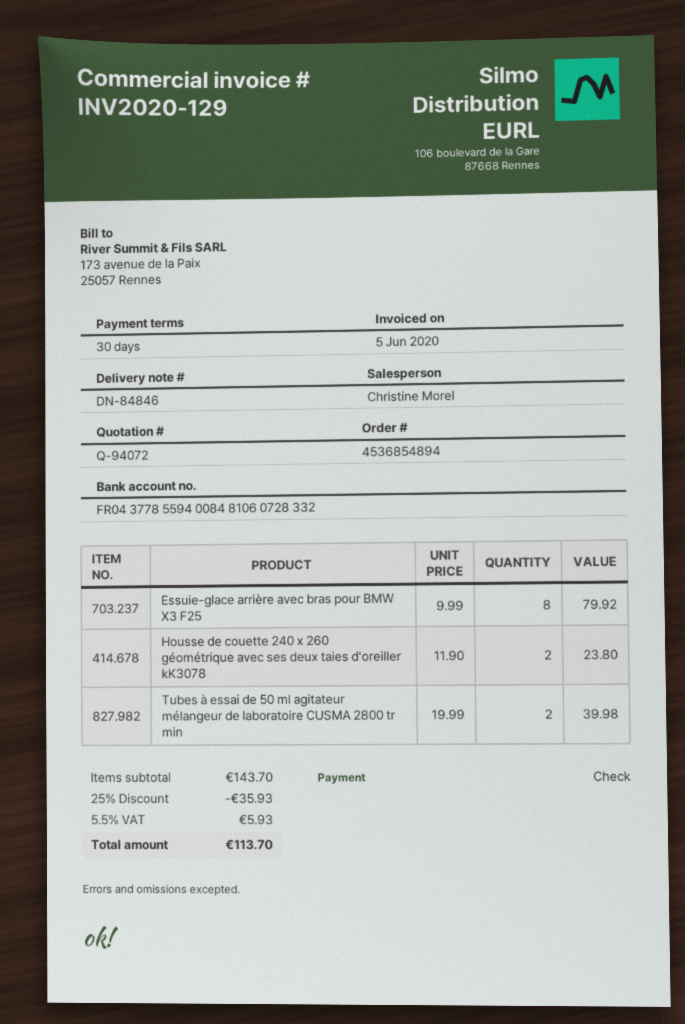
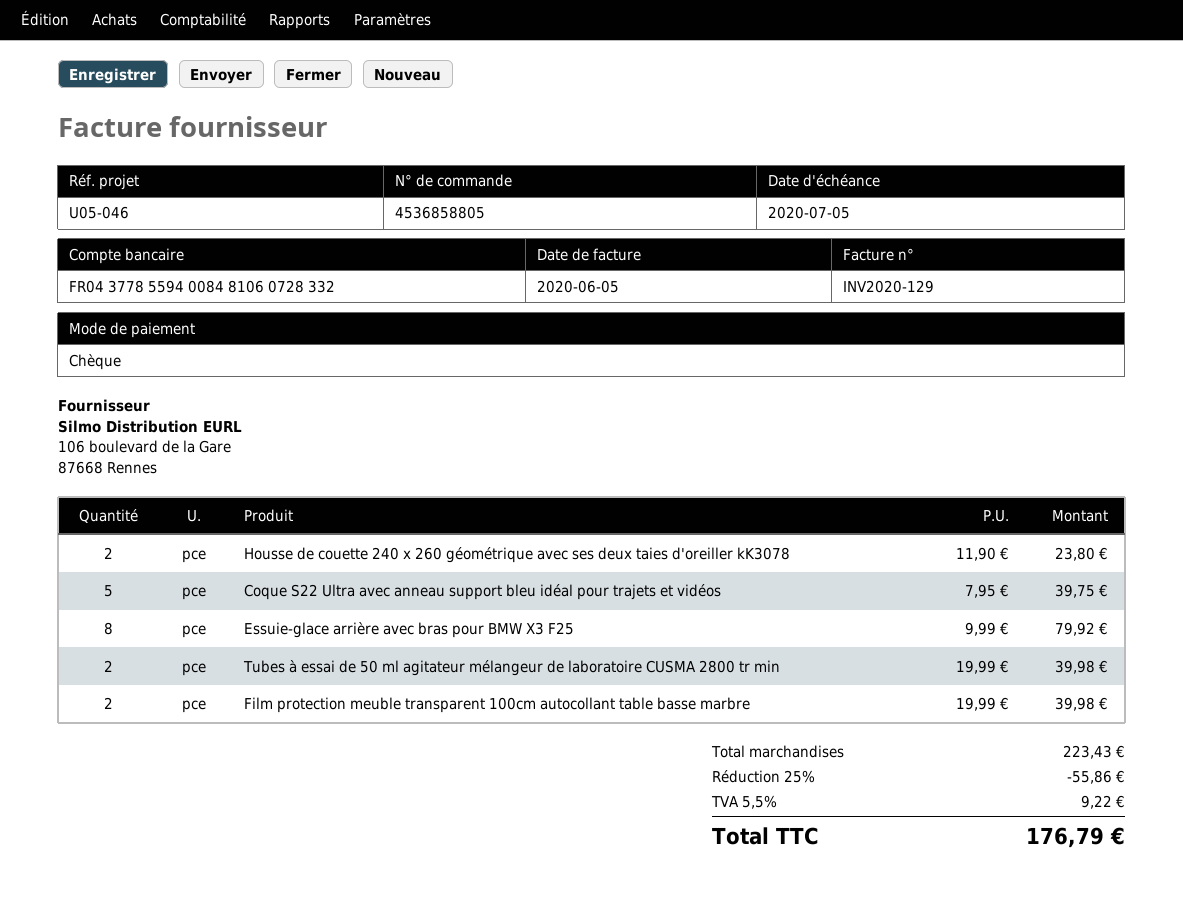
order number: 4536854894 -> 4536858805
Coque S22 Ultra avec anneau support bleu idéal pour trajets et vidéos: none -> 5 x 7.95 = 39.75
Film protection meuble transparent 100cm autocollant table basse marbre: none -> 2 x 19.99 = 39.98
subtotal: 143.70 -> 223.43
discount: 25% = 35.93 -> 25% = 55.86
tax: 5.5% = 5.93 -> 5.5% = 9.22
total: 113.70 -> 176.79

